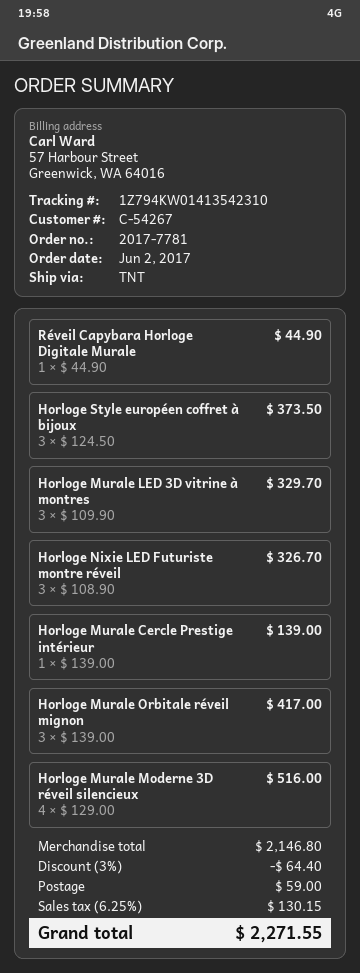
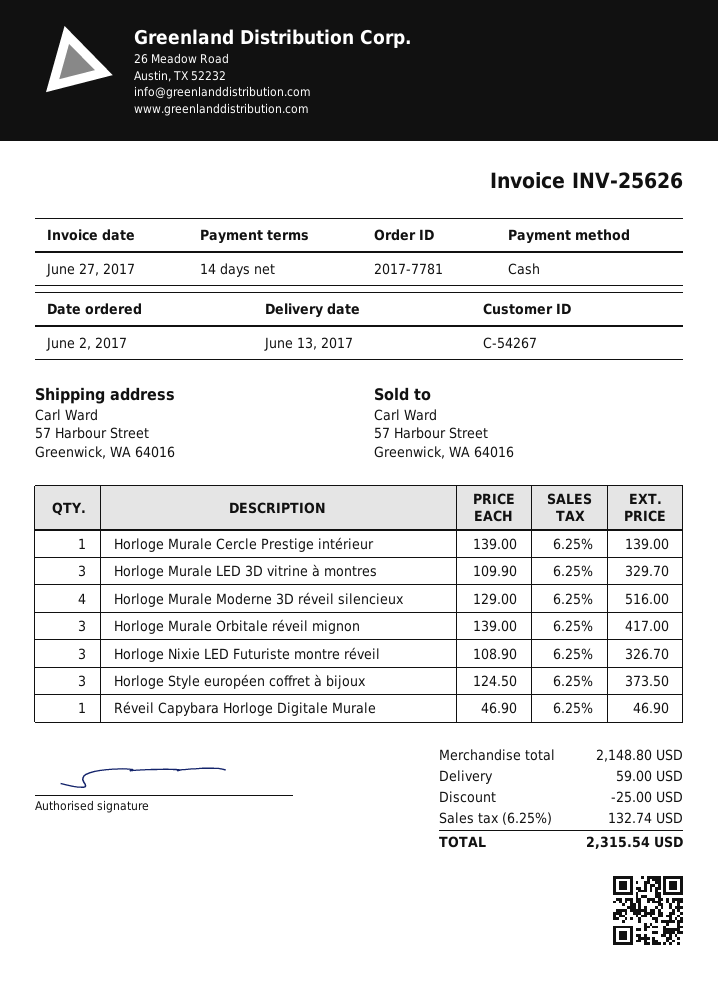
Réveil Capybara Horloge Digitale Murale: 1 x 44.90 = 44.90 -> 1 x 46.90 = 46.90
subtotal: 2146.80 -> 2148.80
discount: 64.40 -> 25.00
tax: 6.25% = 130.15 -> 6.25% = 132.74
total: 2271.55 -> 2315.54

